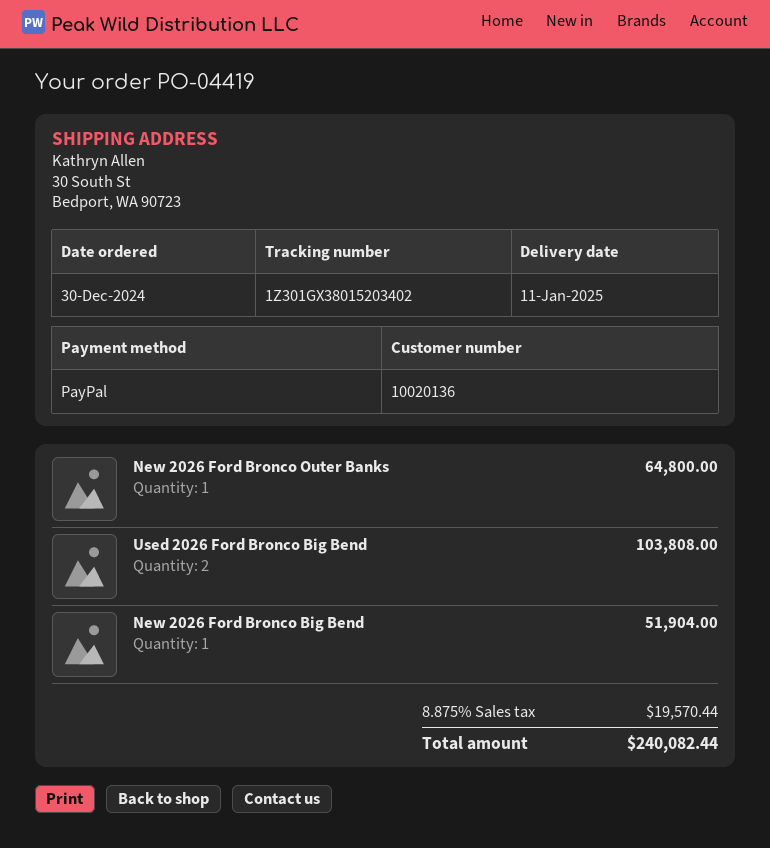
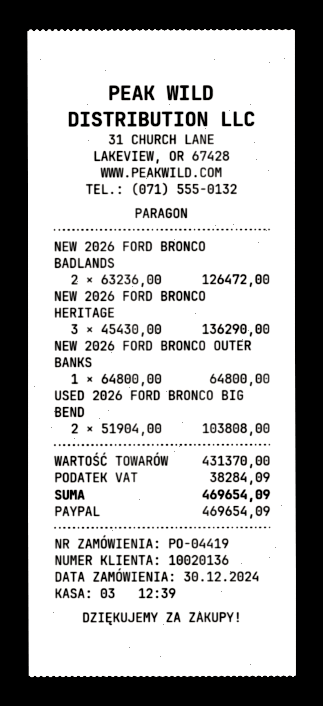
New 2026 Ford Bronco Big Bend: 1 for 51904.00 -> none
NEW 2026 FORD BRONCO BADLANDS: none -> 2 for 126472.00
NEW 2026 FORD BRONCO HERITAGE: none -> 3 for 136290.00
tax: 19570.44 -> 38284.09
total: 240082.44 -> 469654.09

